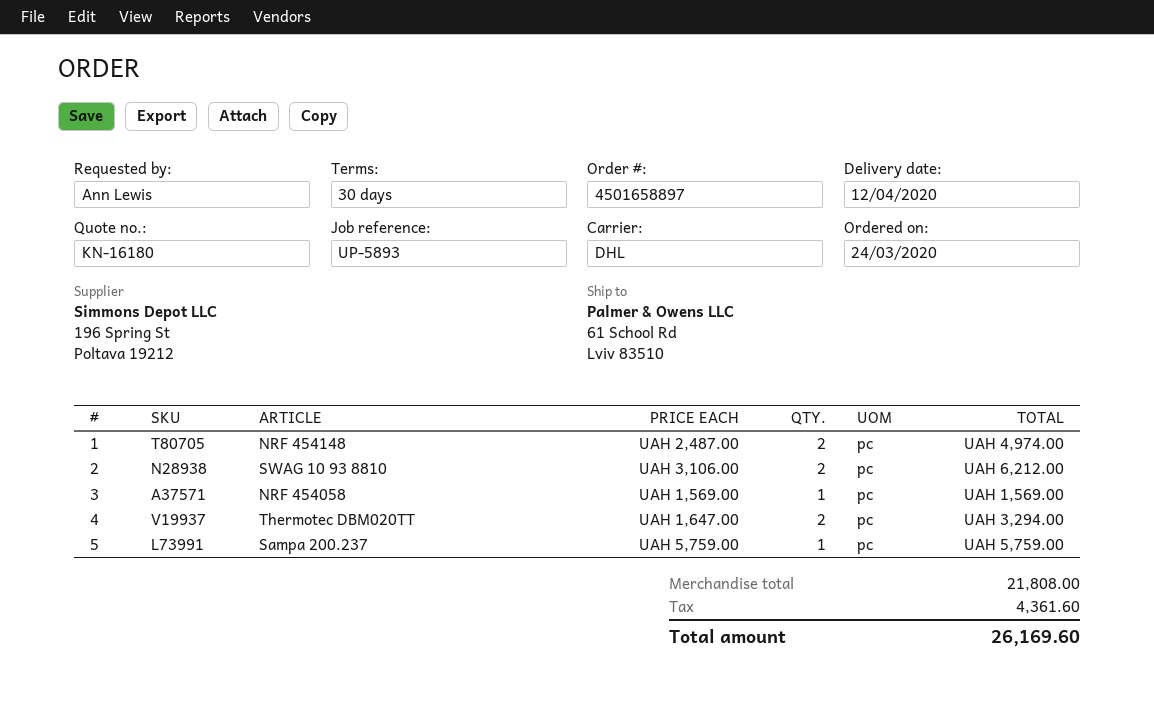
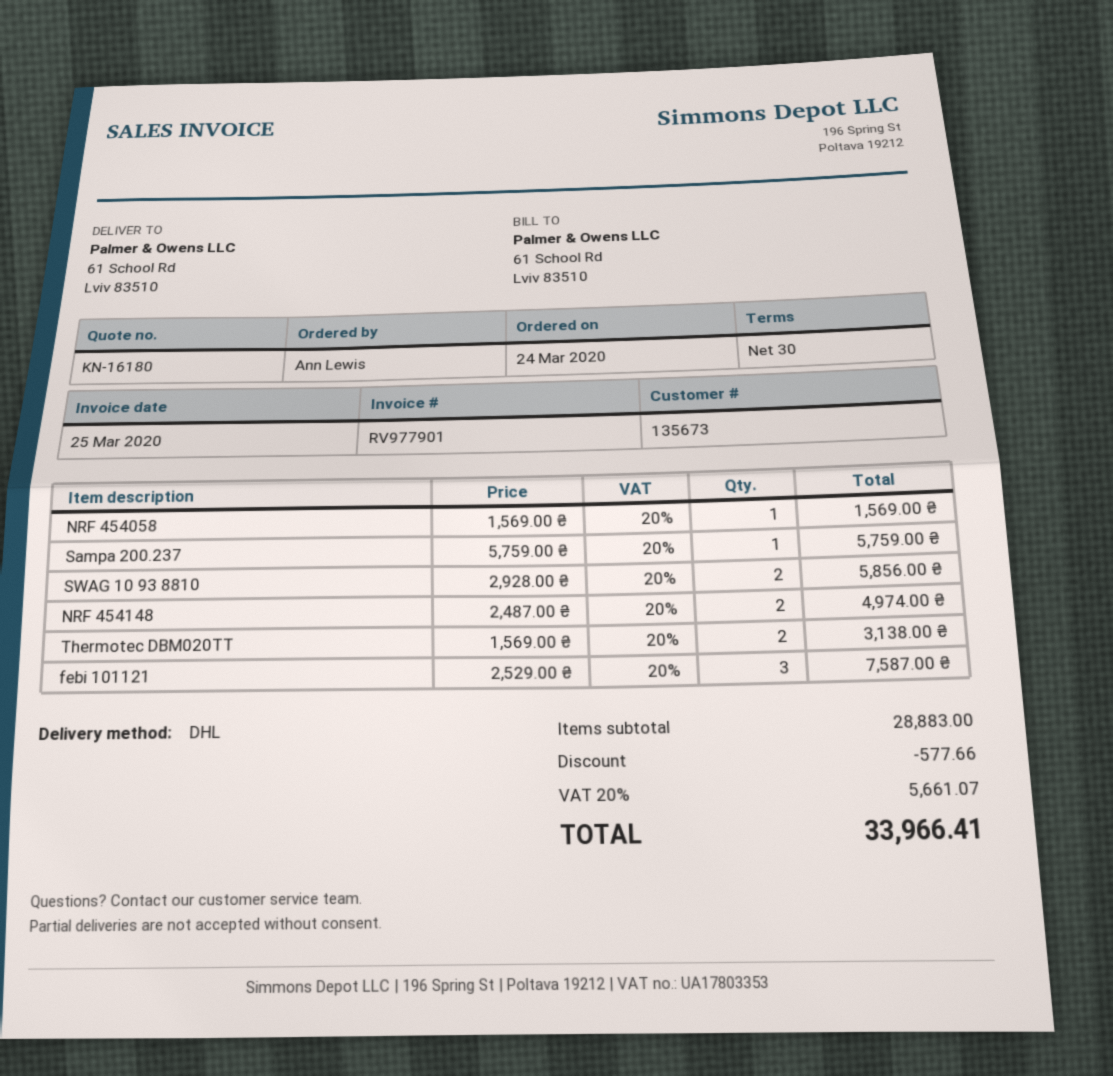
SWAG 10 93 8810: 2 x 3106.00 = 6212.00 -> 2 x 2928.00 = 5856.00
Thermotec DBM020TT: 2 x 1647.00 = 3294.00 -> 2 x 1569.00 = 3138.00
febi 101121: none -> 3 x 2529.00 = 7587.00
subtotal: 21808.00 -> 28883.00
discount: none -> 577.66
tax: 4361.60 -> 5661.07
total: 26169.60 -> 33966.41

